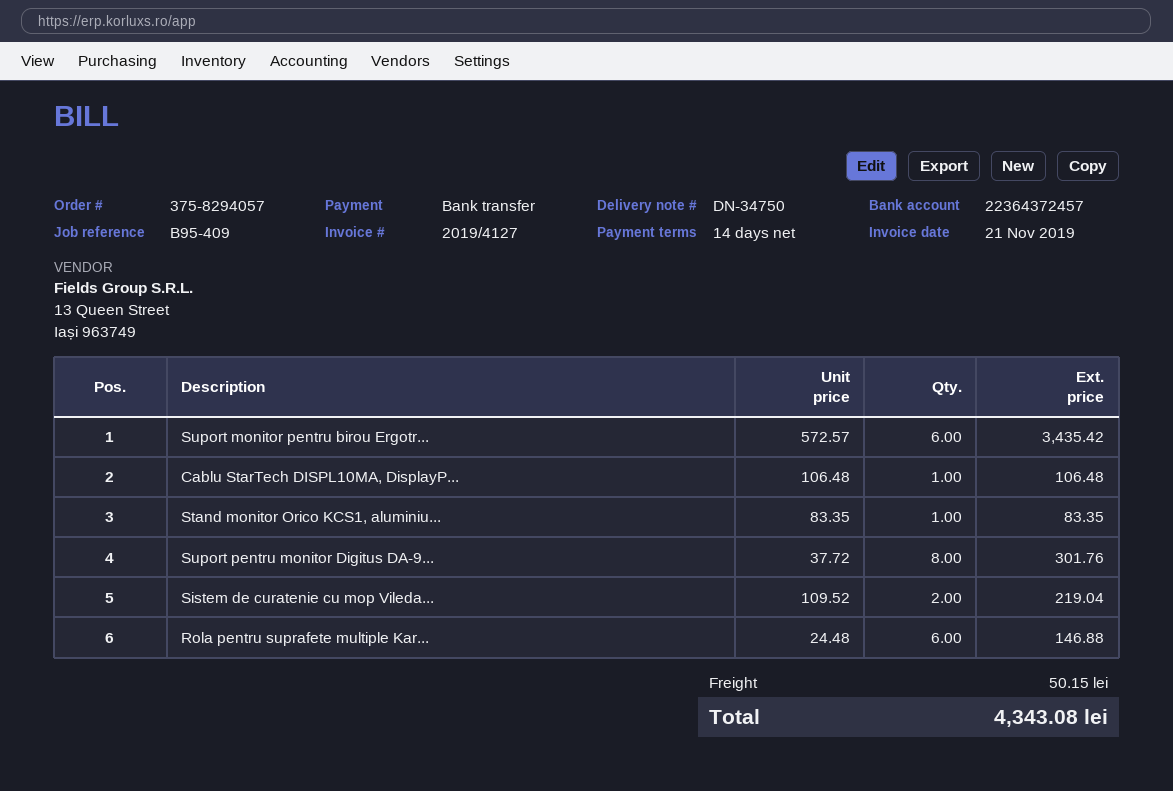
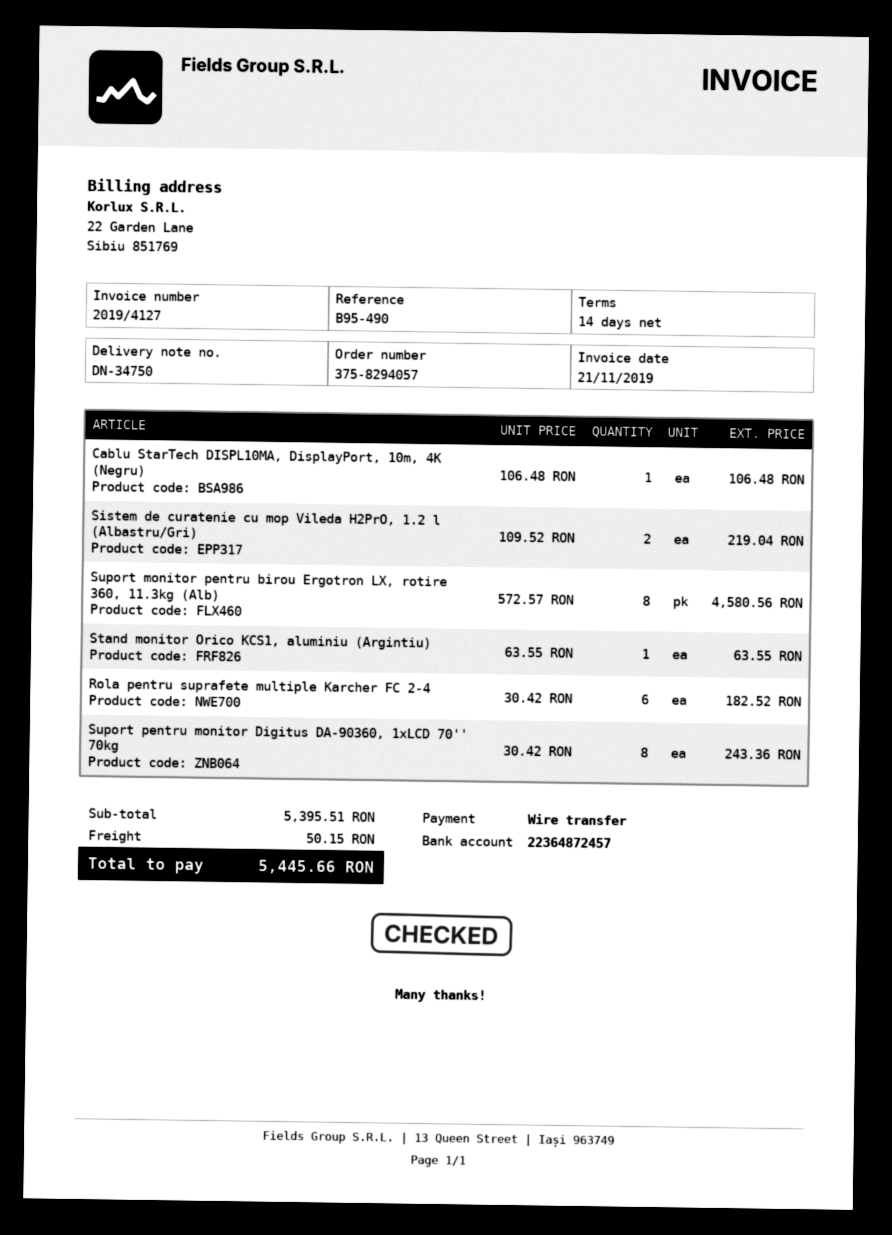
reference: B95-409 -> B95-490
bank account: 22364372457 -> 22364872457
Suport monitor pentru birou Ergotr...: 6 x 572.57 = 3435.42 -> 8 x 572.57 = 4580.56
Stand monitor Orico KCS1, aluminiu...: 1 x 83.35 = 83.35 -> 1 x 63.55 = 63.55
Suport pentru monitor Digitus DA-9...: 8 x 37.72 = 301.76 -> 8 x 30.42 = 243.36
Rola pentru suprafete multiple Kar...: 6 x 24.48 = 146.88 -> 6 x 30.42 = 182.52
total: 4343.08 -> 5445.66

